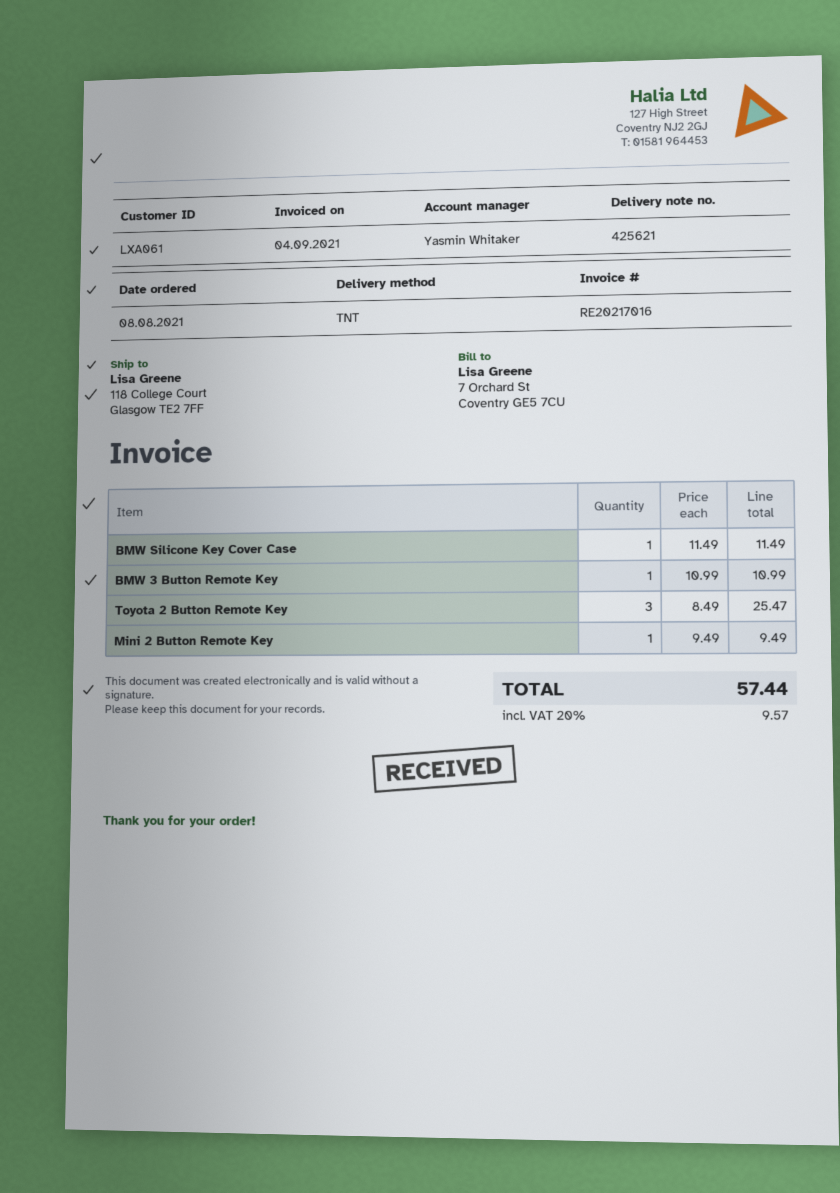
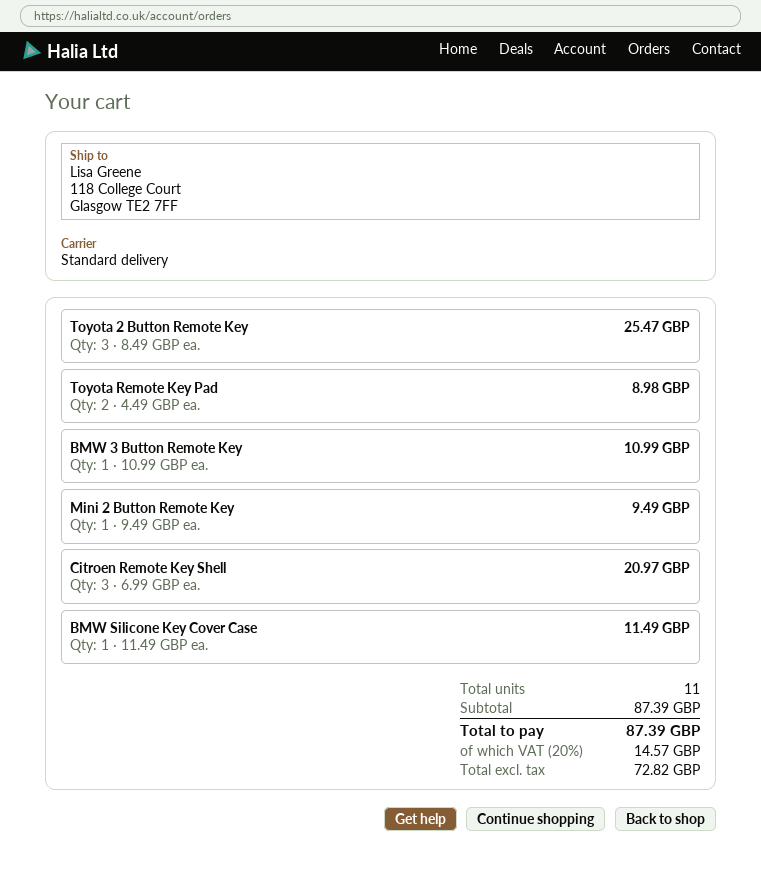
shipping method: TNT -> standard
Toyota Remote Key Pad: none -> 2 x 4.49 = 8.98
Citroen Remote Key Shell: none -> 3 x 6.99 = 20.97
tax: 20% = 9.57 -> 20% = 14.57
total: 57.44 -> 87.39

